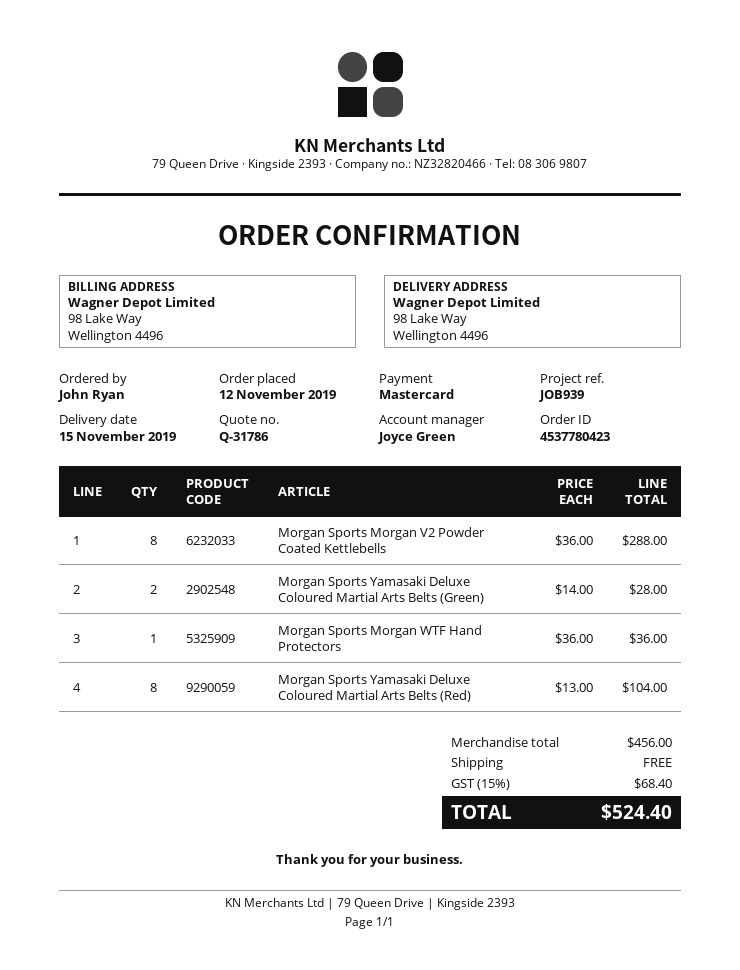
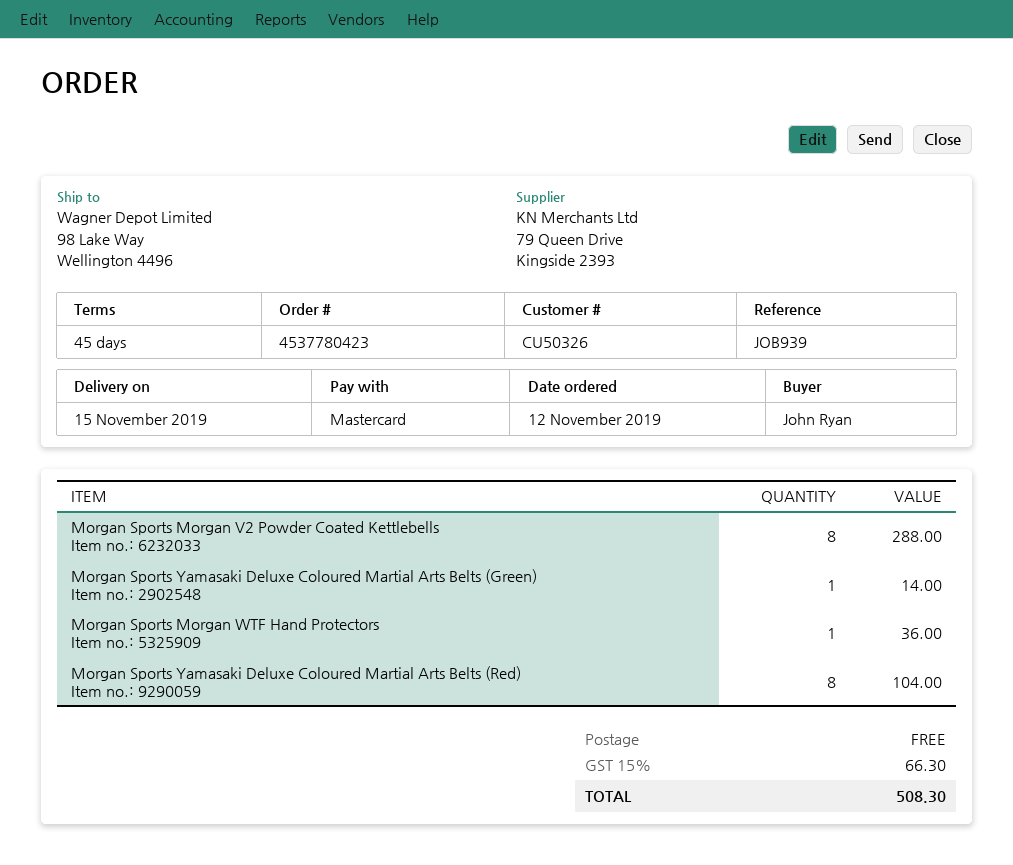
Morgan Sports Yamasaki Deluxe Coloured Martial Arts Belts (Green): 2 for 28.00 -> 1 for 14.00
tax: 15% = 68.40 -> 15% = 66.30
total: 524.40 -> 508.30

